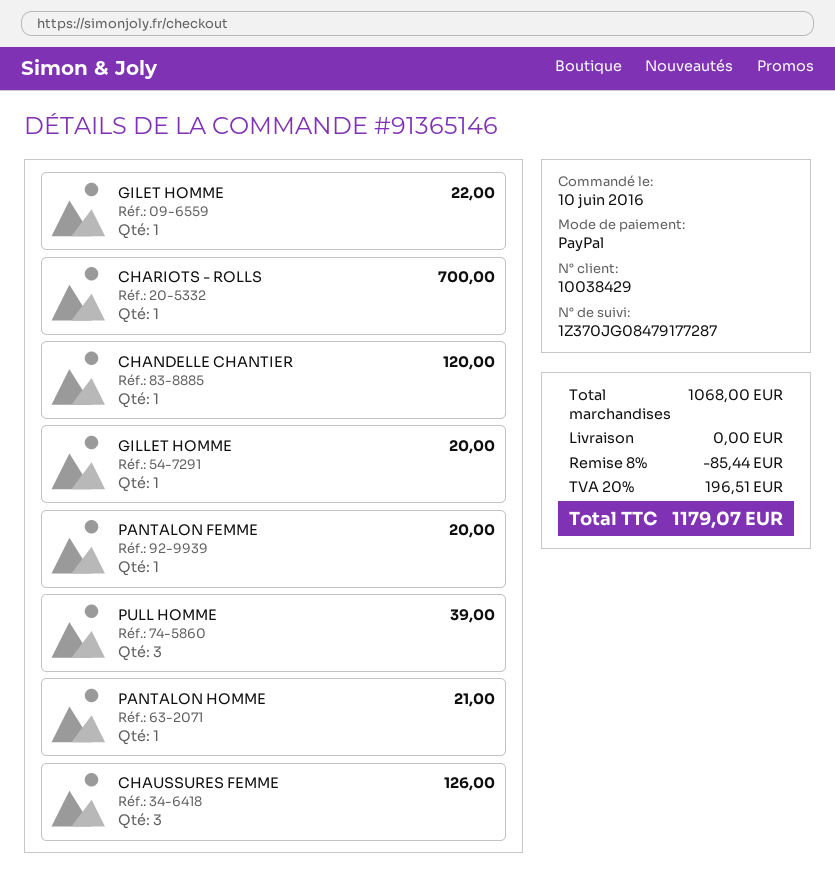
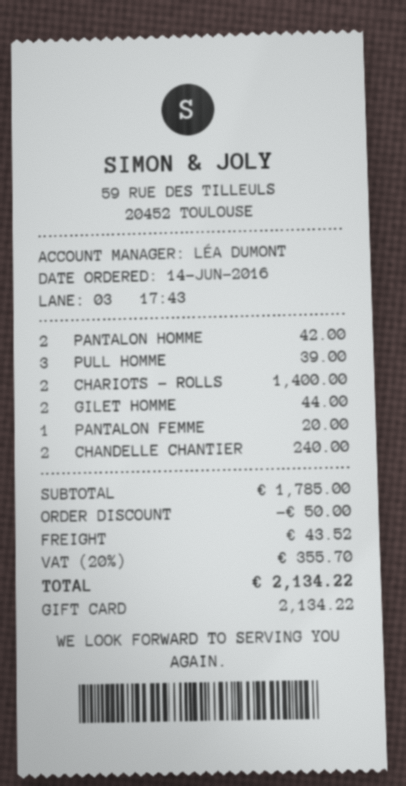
order date: 2016-06-10 -> 2016-06-14
payment method: PayPal -> gift card
GILET HOMME: 1 for 22.00 -> 2 for 44.00
CHARIOTS - ROLLS: 1 for 700.00 -> 2 for 1400.00
CHANDELLE CHANTIER: 1 for 120.00 -> 2 for 240.00
GILLET HOMME: 1 for 20.00 -> none
PANTALON HOMME: 1 for 21.00 -> 2 for 42.00
CHAUSSURES FEMME: 3 for 126.00 -> none
subtotal: 1068.00 -> 1785.00
discount: 85.44 -> 50.00
shipping: 0.00 -> 43.52
tax: 20% = 196.51 -> 20% = 355.70
total: 1179.07 -> 2134.22

